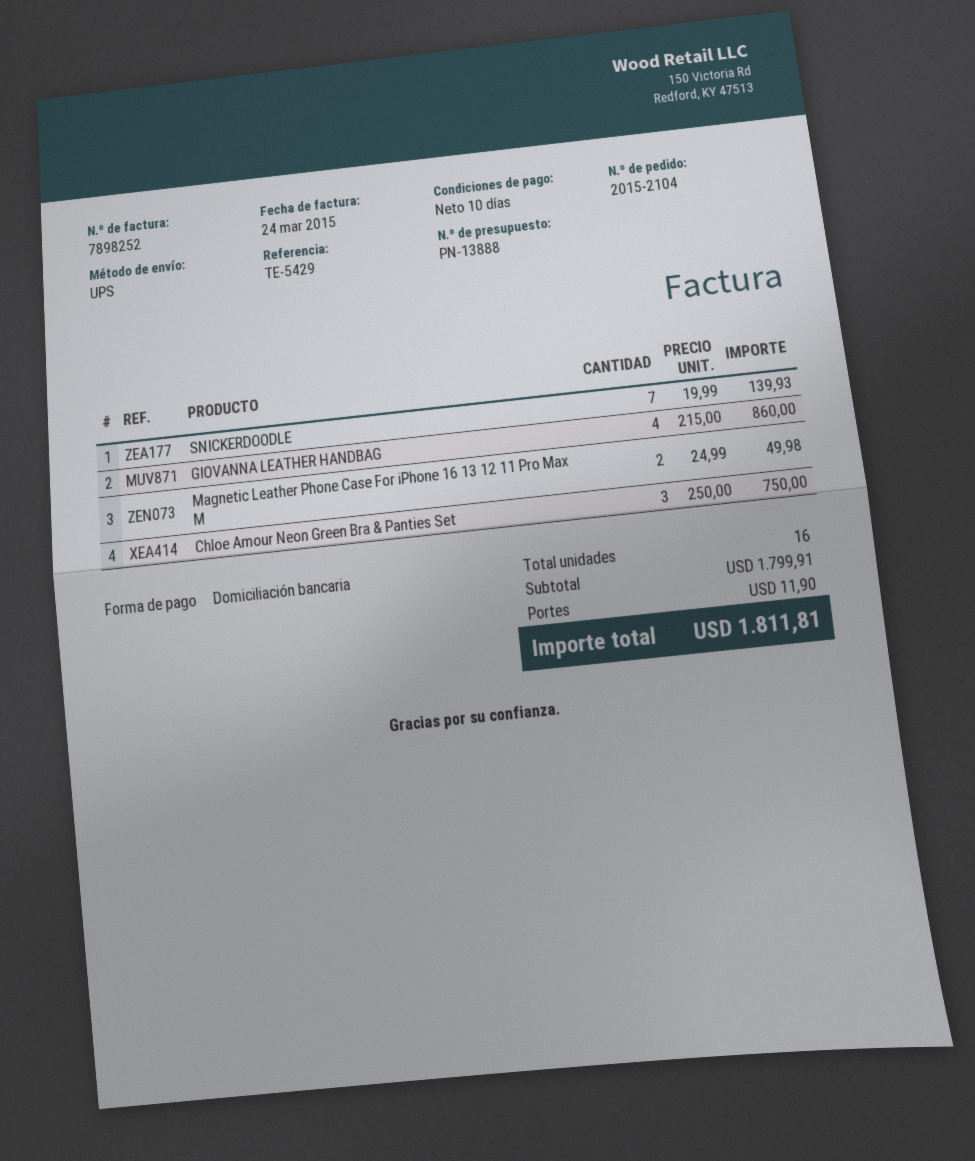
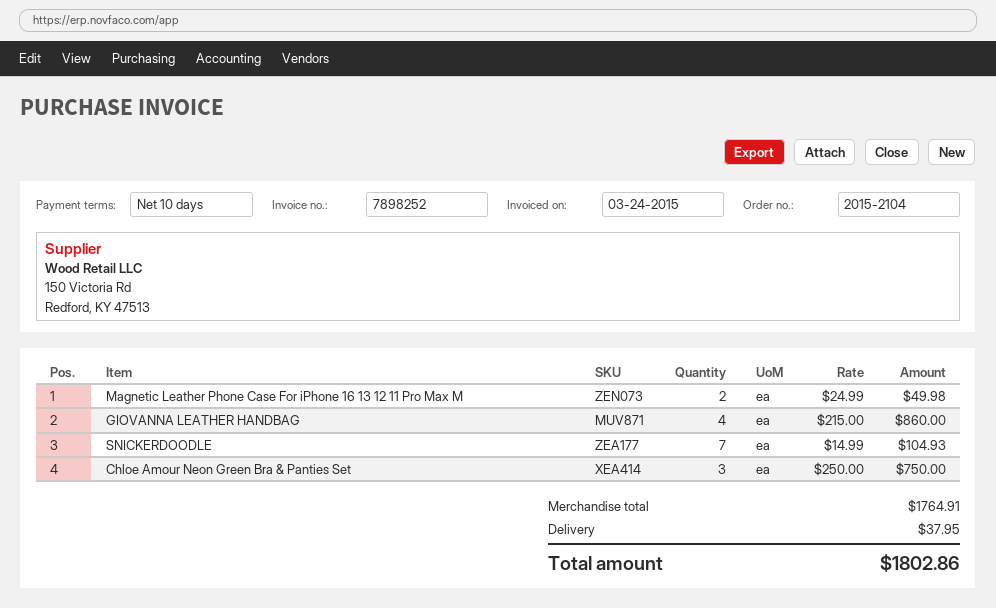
SNICKERDOODLE: 7 x 19.99 = 139.93 -> 7 x 14.99 = 104.93
subtotal: 1799.91 -> 1764.91
shipping: 11.90 -> 37.95
total: 1811.81 -> 1802.86

